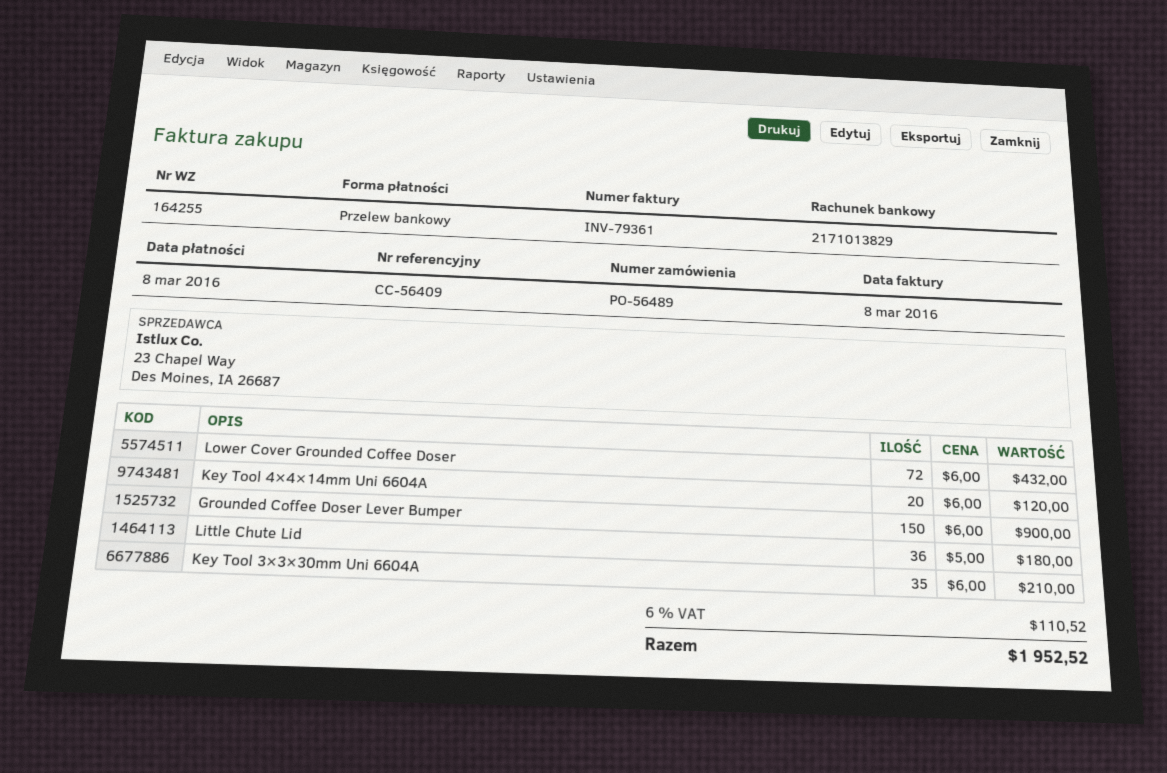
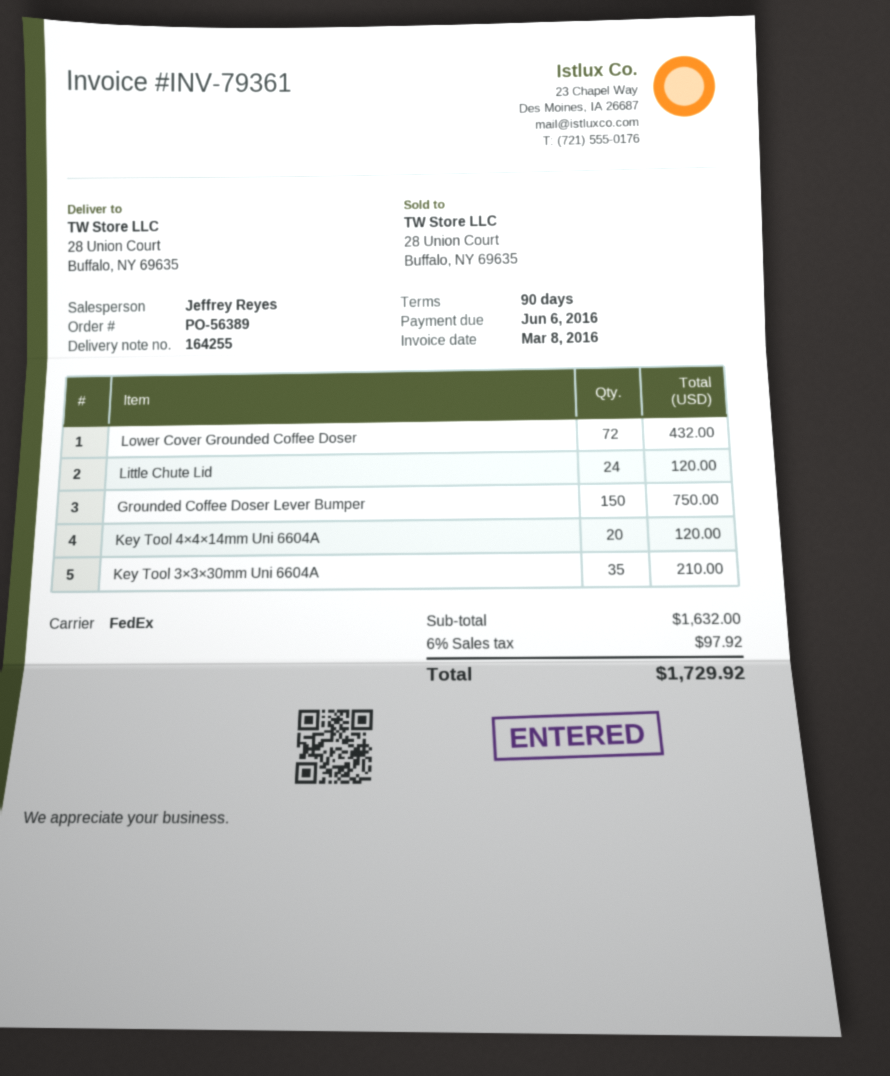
order number: PO-56489 -> PO-56389
due date: 2016-03-08 -> 2016-06-06
Grounded Coffee Doser Lever Bumper: 150 for 900.00 -> 150 for 750.00
Little Chute Lid: 36 for 180.00 -> 24 for 120.00
tax: 6% = 110.52 -> 6% = 97.92
total: 1952.52 -> 1729.92

